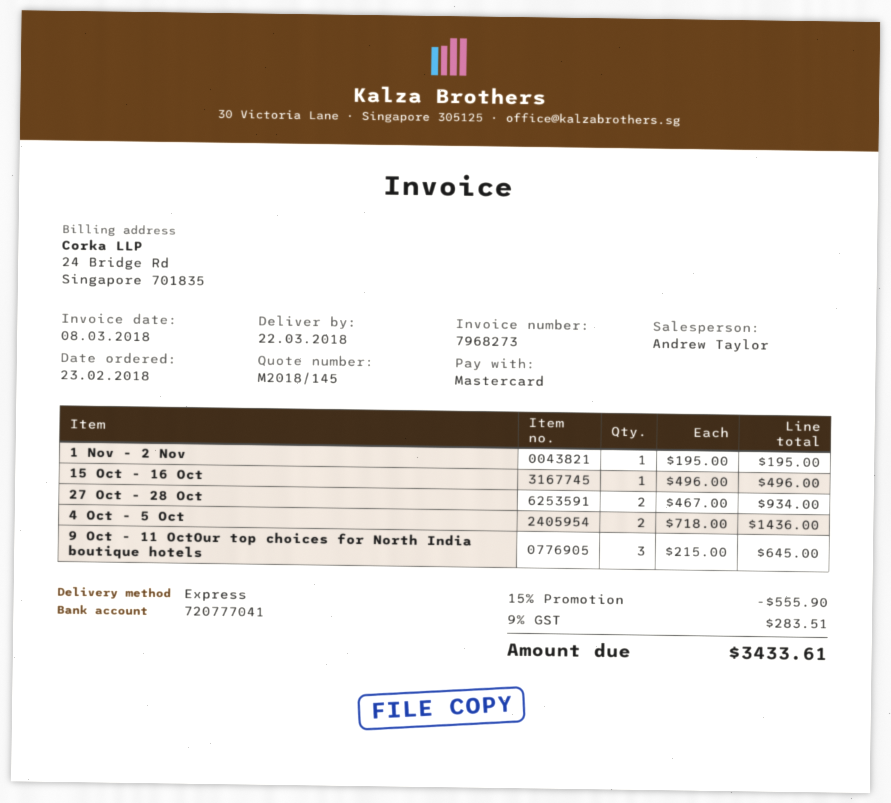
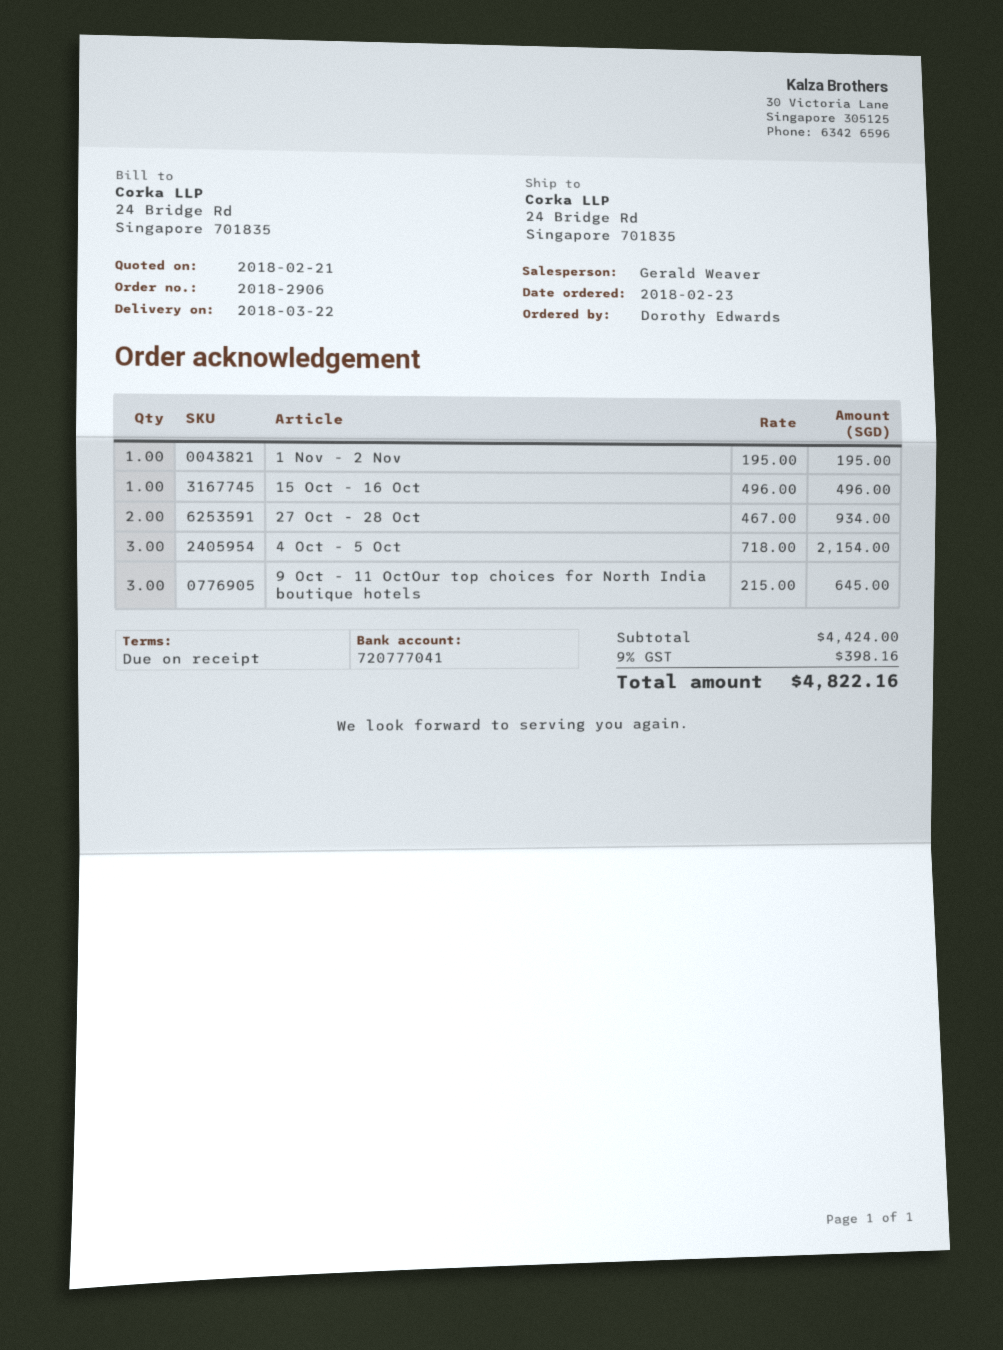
sales rep: Andrew Taylor -> Gerald Weaver
4 Oct - 5 Oct: 2 x 718.00 = 1436.00 -> 3 x 718.00 = 2154.00
discount: 15% = 555.90 -> none
tax: 9% = 283.51 -> 9% = 398.16
total: 3433.61 -> 4822.16

